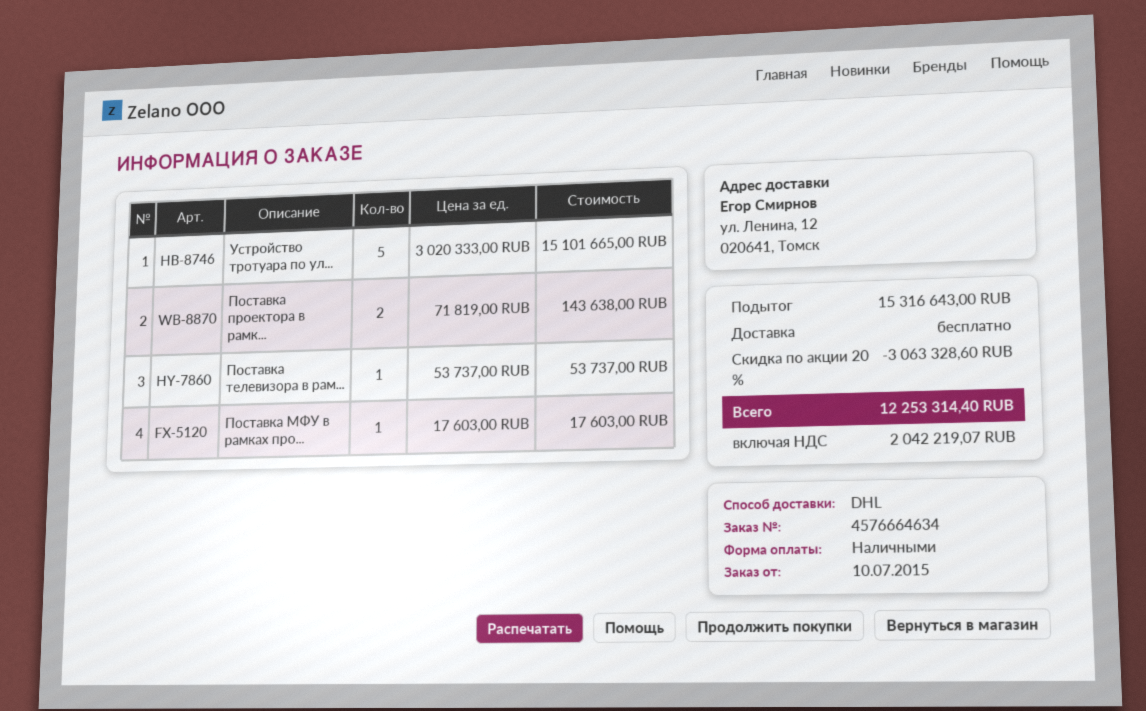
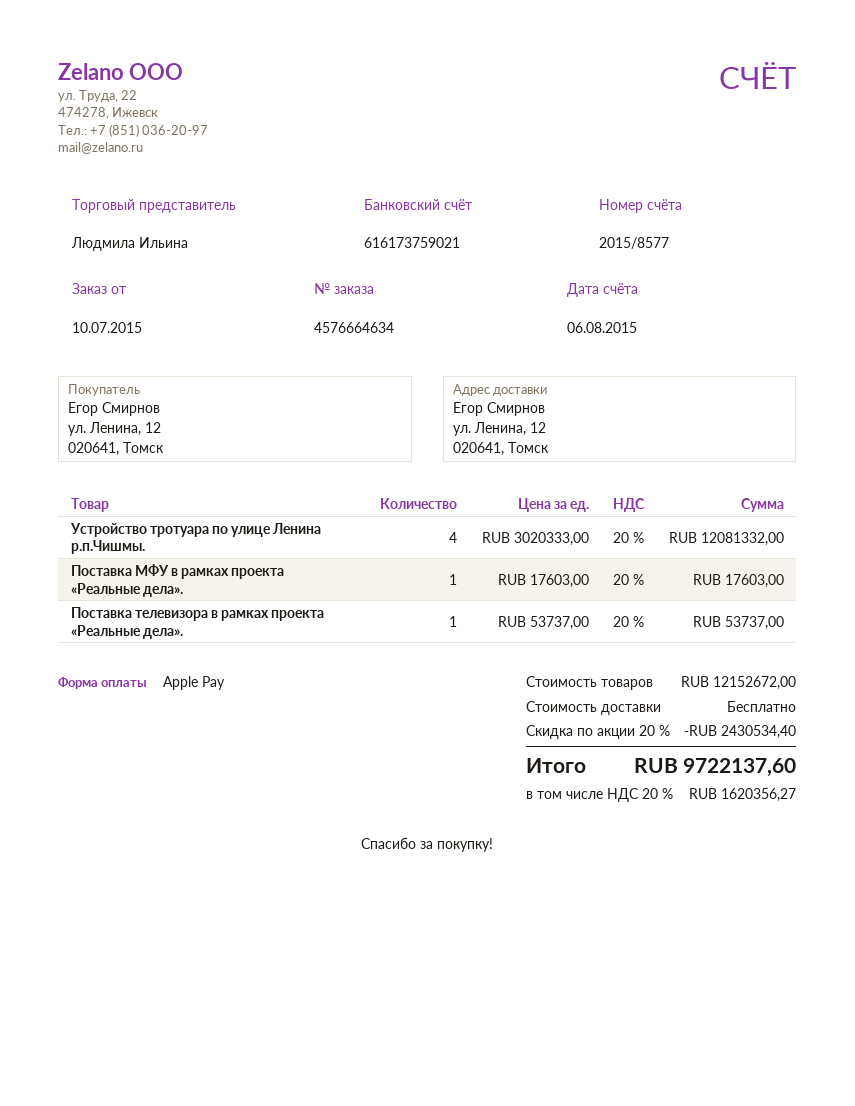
payment method: cash -> Apple Pay
Устройство тротуара по ул...: 5 x 3020333.00 = 15101665.00 -> 4 x 3020333.00 = 12081332.00
Поставка проектора в рамк...: 2 x 71819.00 = 143638.00 -> none
subtotal: 15316643.00 -> 12152672.00
discount: 20% = 3063328.60 -> 20% = 2430534.40
tax: 2042219.07 -> 1620356.27
total: 12253314.40 -> 9722137.60

